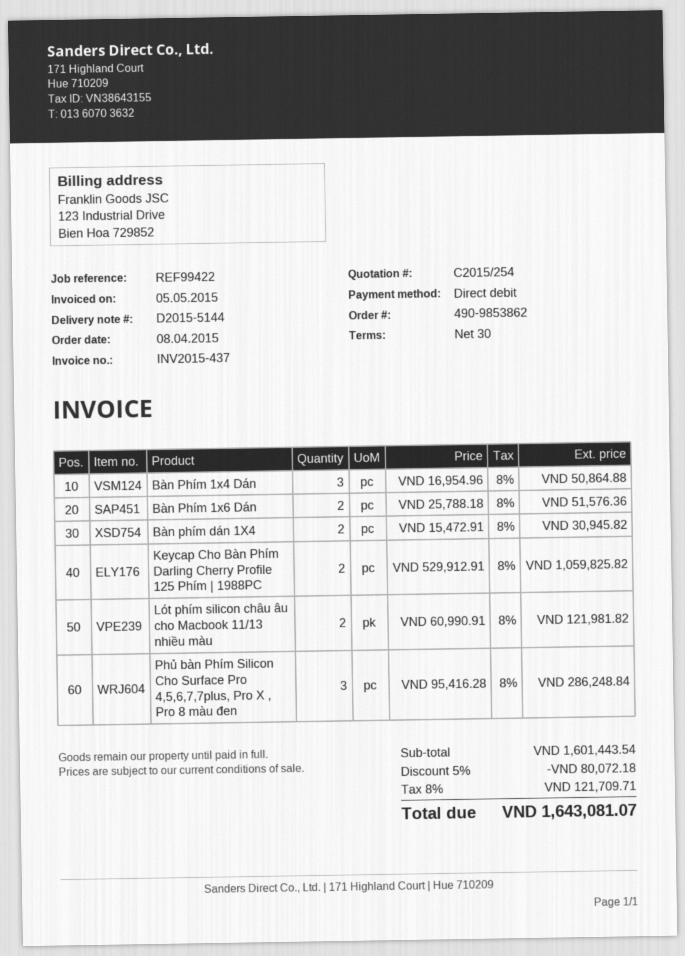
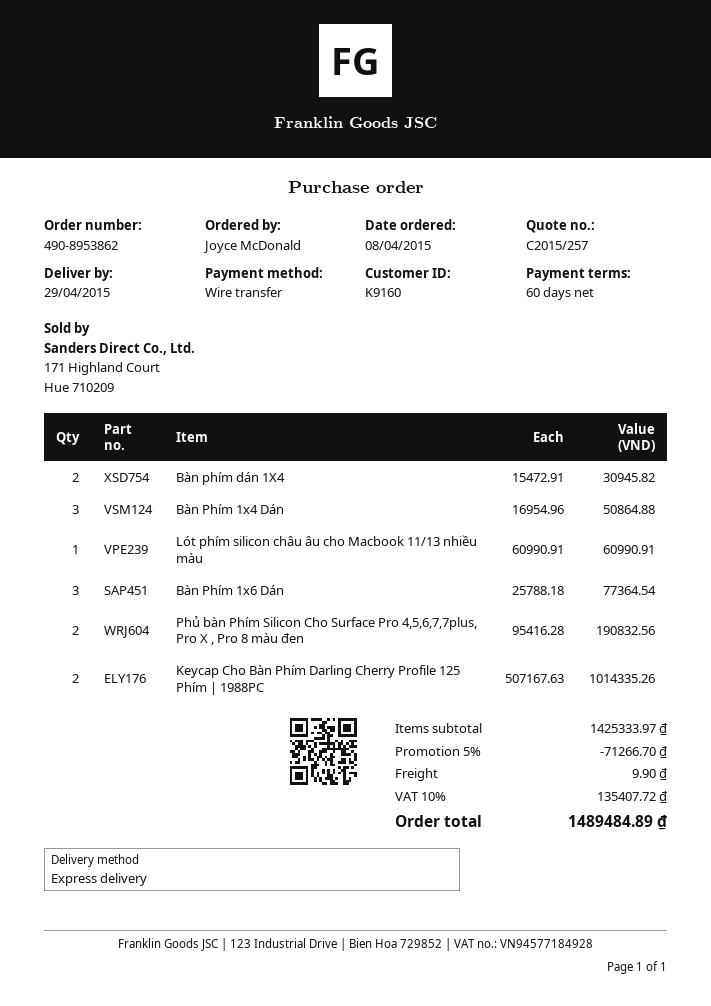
quote number: C2015/254 -> C2015/257
order number: 490-9853862 -> 490-8953862
payment terms: 30 days -> 60 days
payment method: direct debit -> bank transfer
Bàn Phím 1x6 Dán: 2 x 25788.18 = 51576.36 -> 3 x 25788.18 = 77364.54
Keycap Cho Bàn Phím Darling Cherry Profile 125 Phím | 1988PC: 2 x 529912.91 = 1059825.82 -> 2 x 507167.63 = 1014335.26
Lót phím silicon châu âu cho Macbook 11/13 nhiều màu: 2 x 60990.91 = 121981.82 -> 1 x 60990.91 = 60990.91
Phủ bàn Phím Silicon Cho Surface Pro 4,5,6,7,7plus, Pro X , Pro 8 màu đen: 3 x 95416.28 = 286248.84 -> 2 x 95416.28 = 190832.56
subtotal: 1601443.54 -> 1425333.97
discount: 5% = 80072.18 -> 5% = 71266.70
shipping: none -> 9.90
tax: 8% = 121709.71 -> 10% = 135407.72
total: 1643081.07 -> 1489484.89

